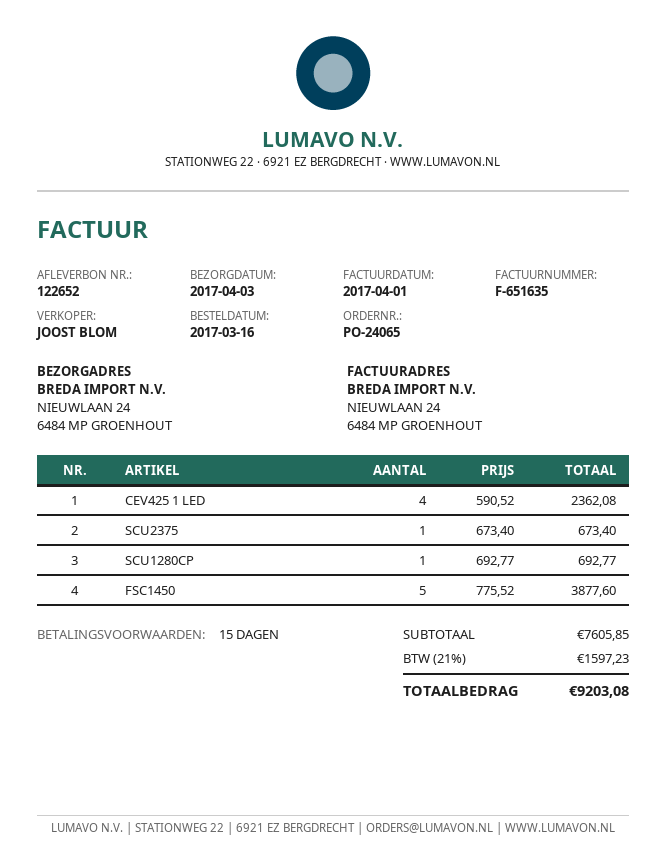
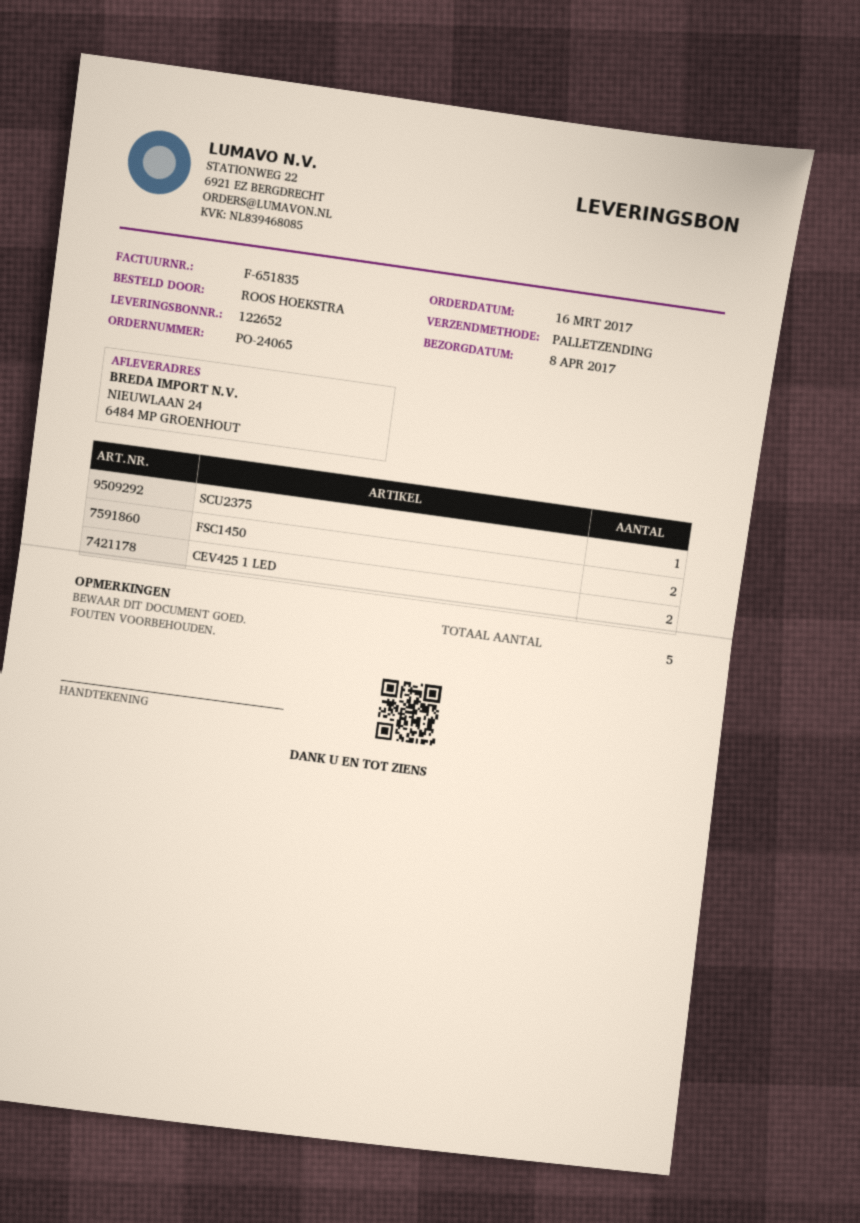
delivery date: 2017-04-03 -> 2017-04-08
invoice number: F-651635 -> F-651835
CEV425 1 LED: 4 -> 2
SCU1280CP: 1 -> none
FSC1450: 5 -> 2

